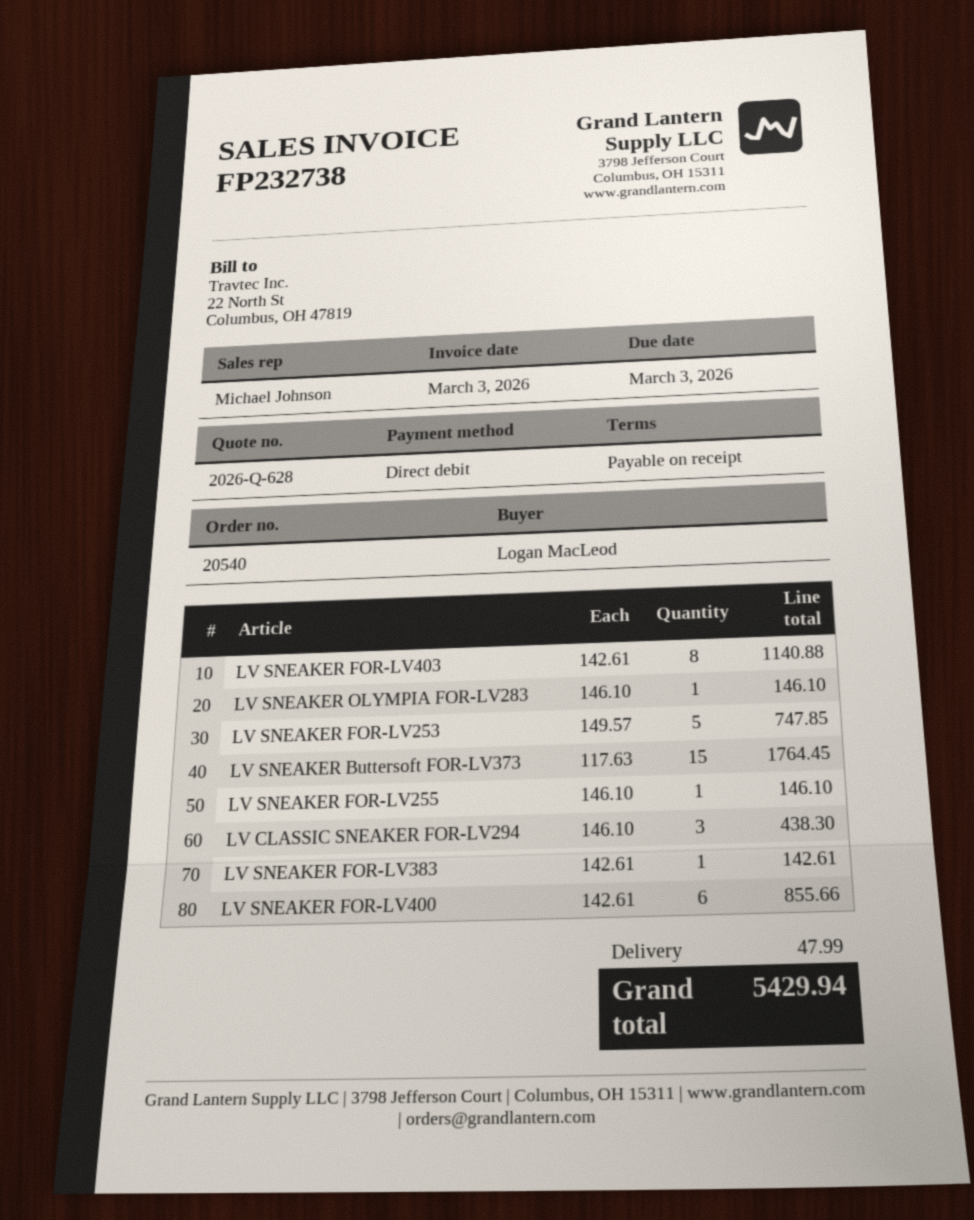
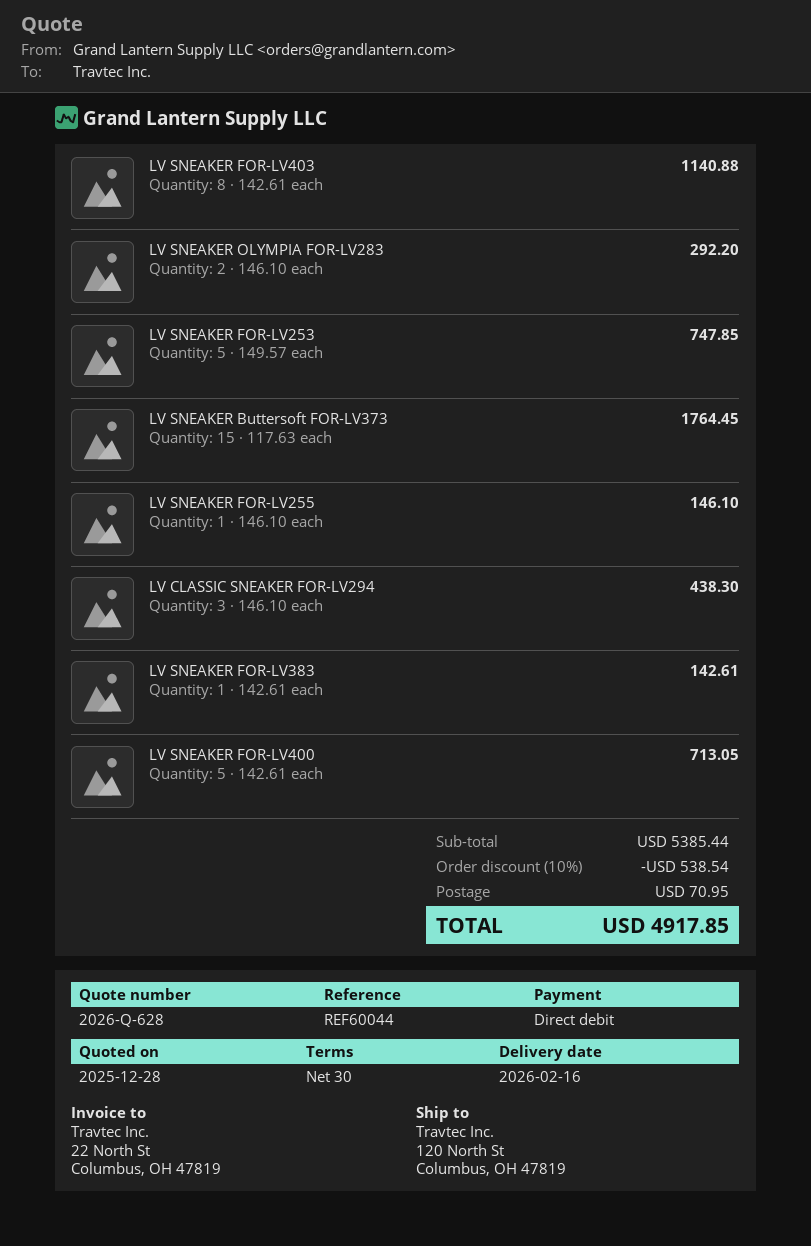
payment terms: on receipt -> 30 days
LV SNEAKER OLYMPIA FOR-LV283: 1 x 146.10 = 146.10 -> 2 x 146.10 = 292.20
LV SNEAKER FOR-LV400: 6 x 142.61 = 855.66 -> 5 x 142.61 = 713.05
discount: none -> 10% = 538.54
shipping: 47.99 -> 70.95
total: 5429.94 -> 4917.85

